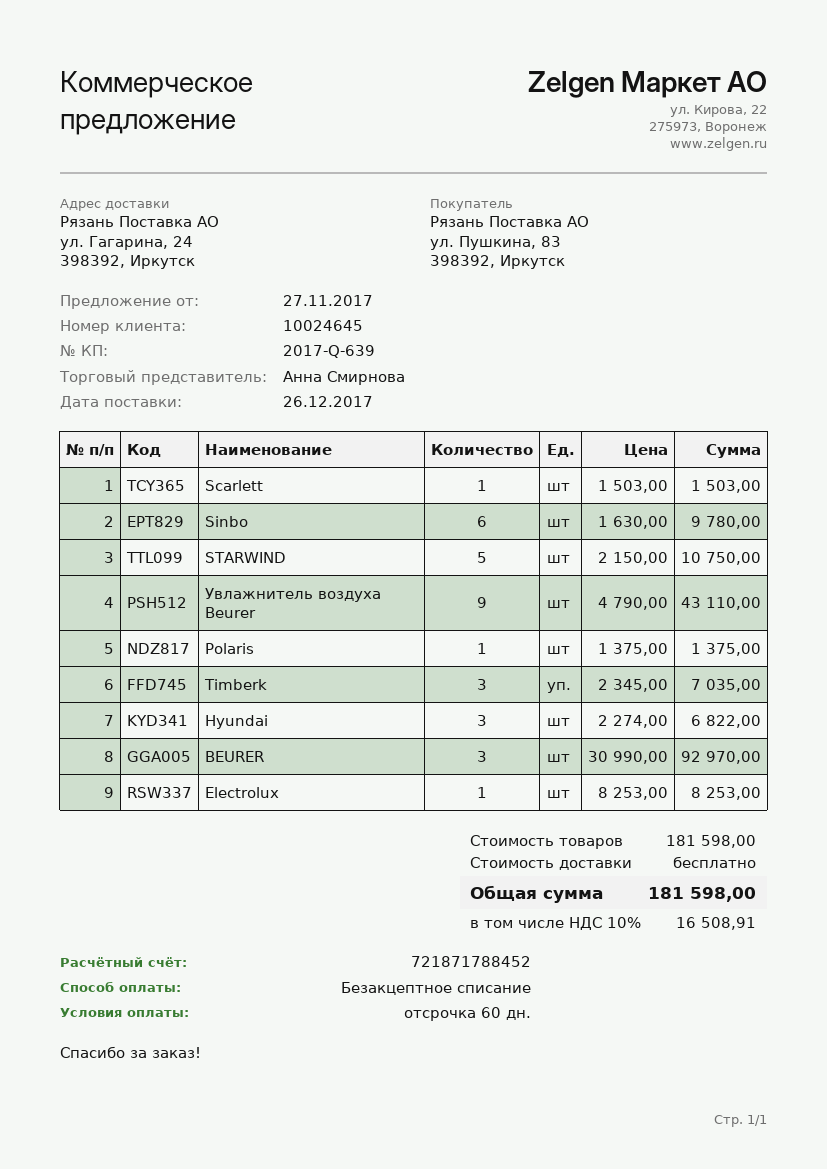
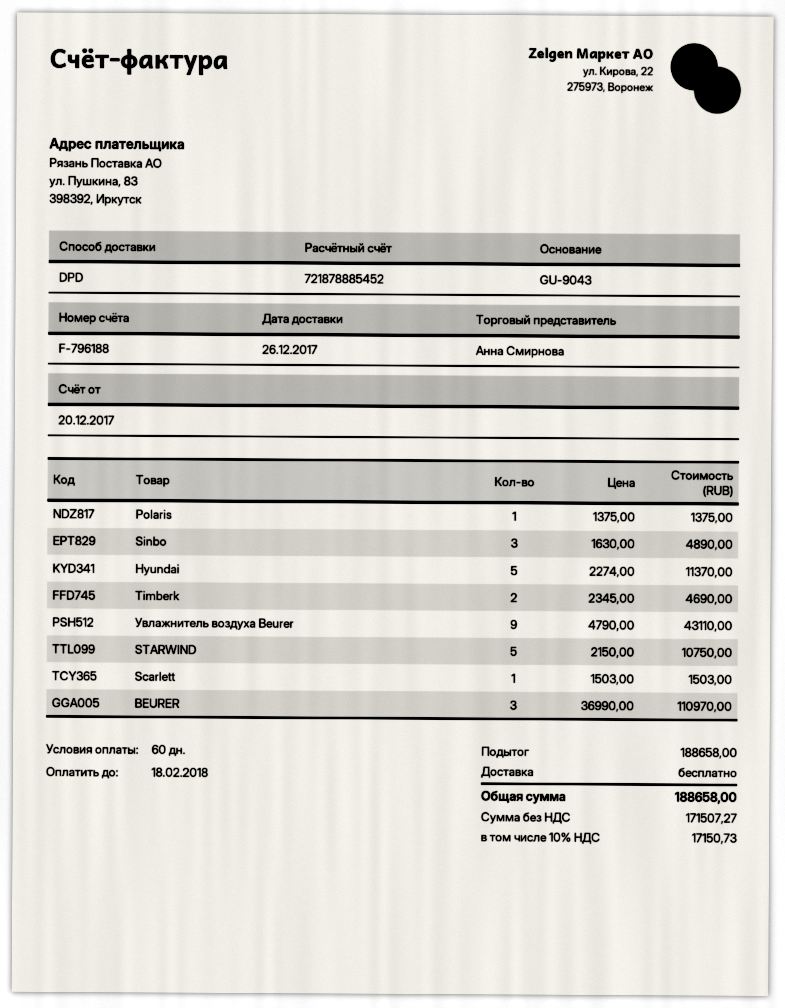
bank account: 721871788452 -> 721878885452
Sinbo: 6 x 1630.00 = 9780.00 -> 3 x 1630.00 = 4890.00
Timberk: 3 x 2345.00 = 7035.00 -> 2 x 2345.00 = 4690.00
Hyundai: 3 x 2274.00 = 6822.00 -> 5 x 2274.00 = 11370.00
BEURER: 3 x 30990.00 = 92970.00 -> 3 x 36990.00 = 110970.00
Electrolux: 1 x 8253.00 = 8253.00 -> none
subtotal: 181598.00 -> 188658.00
tax: 10% = 16508.91 -> 10% = 17150.73
total: 181598.00 -> 188658.00

